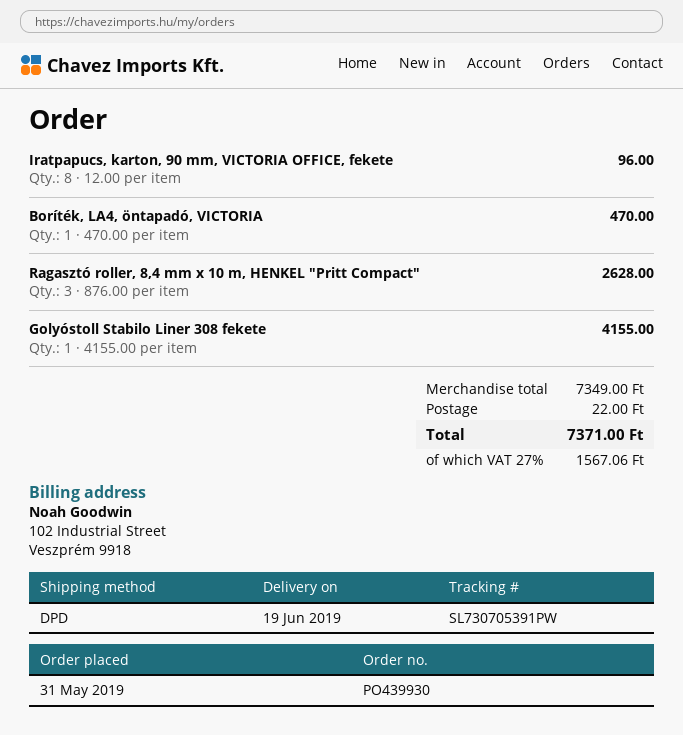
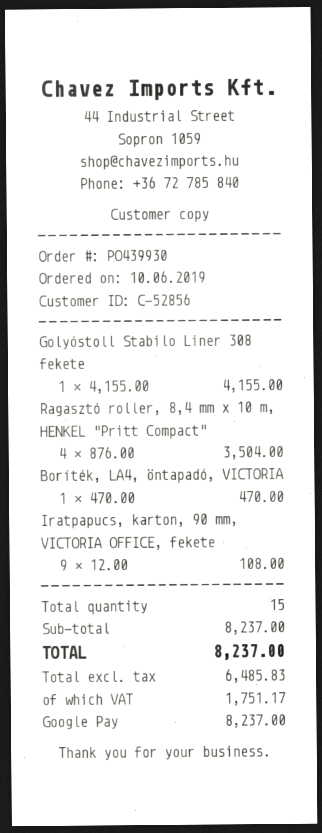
order date: 2019-05-31 -> 2019-06-10
Iratpapucs, karton, 90 mm, VICTORIA OFFICE, fekete: 8 x 12.00 = 96.00 -> 9 x 12.00 = 108.00
Ragasztó roller, 8,4 mm x 10 m, HENKEL "Pritt Compact": 3 x 876.00 = 2628.00 -> 4 x 876.00 = 3504.00
subtotal: 7349.00 -> 8237.00
shipping: 22.00 -> none
tax: 1567.06 -> 1751.17
total: 7371.00 -> 8237.00

